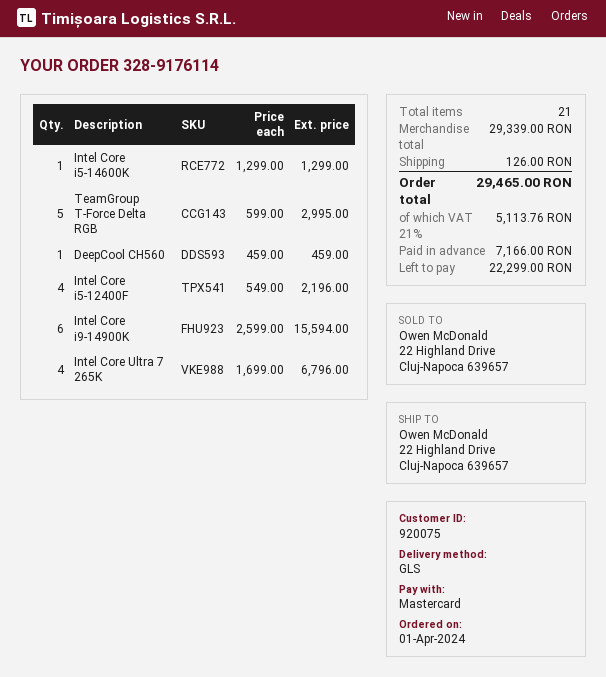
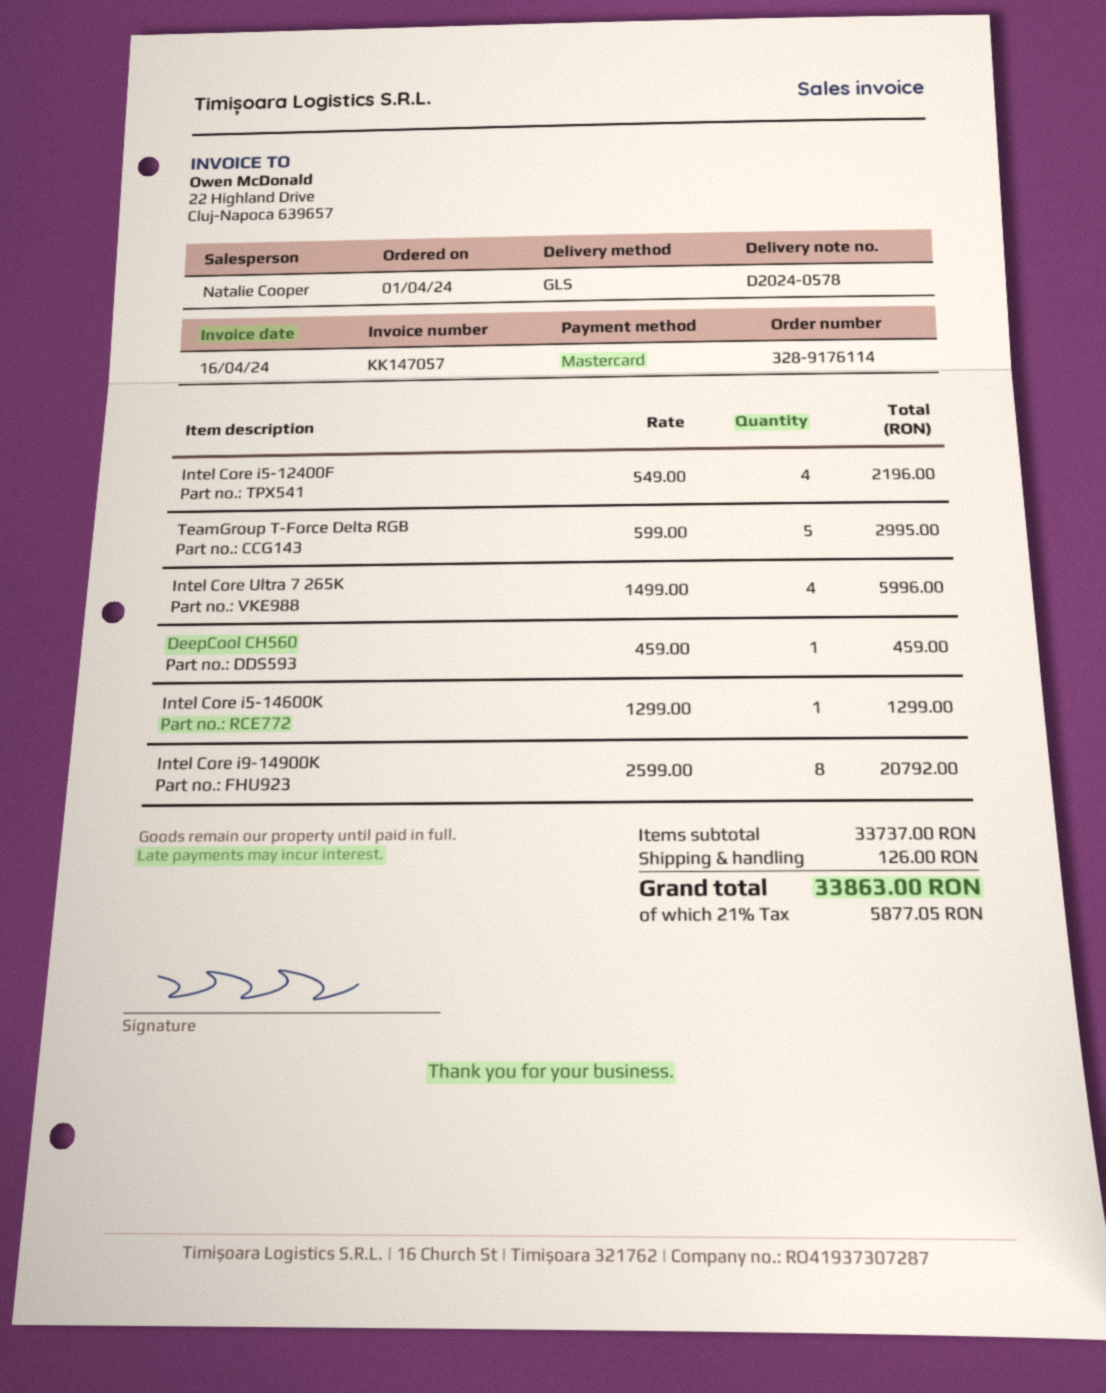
Intel Core i9-14900K: 6 x 2599.00 = 15594.00 -> 8 x 2599.00 = 20792.00
Intel Core Ultra 7 265K: 4 x 1699.00 = 6796.00 -> 4 x 1499.00 = 5996.00
subtotal: 29339.00 -> 33737.00
tax: 21% = 5113.76 -> 21% = 5877.05
total: 29465.00 -> 33863.00

